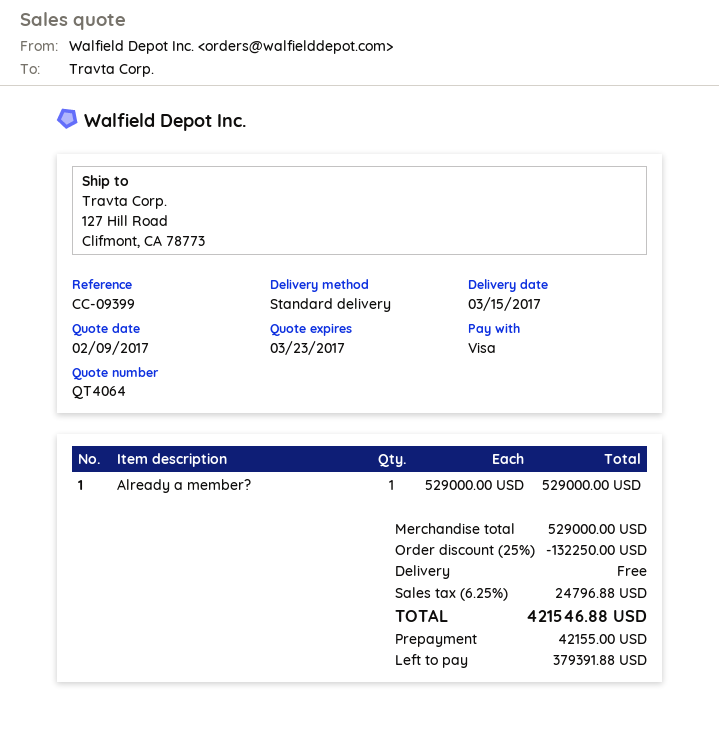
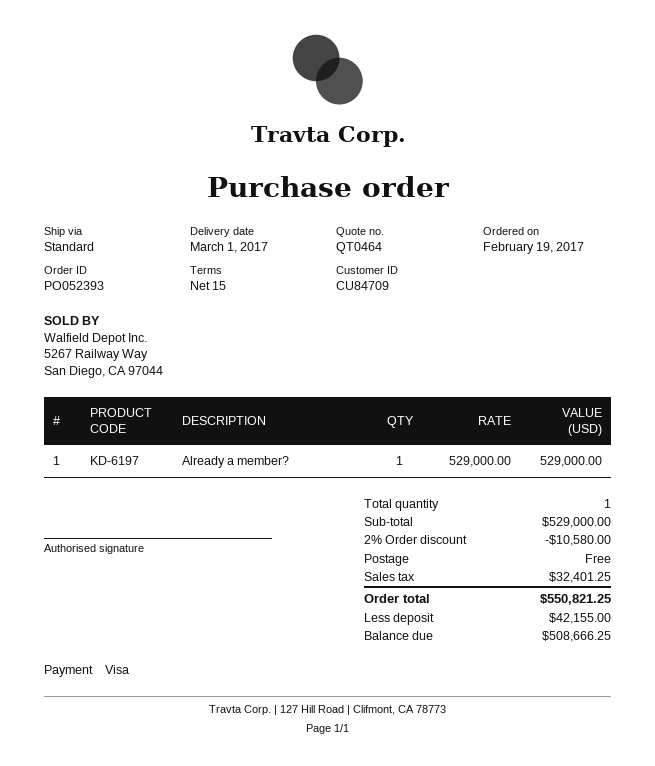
quote number: QT4064 -> QT0464
delivery date: 2017-03-15 -> 2017-03-01
discount: 25% = 132250.00 -> 2% = 10580.00
tax: 24796.88 -> 32401.25
total: 421546.88 -> 550821.25
balance: 379391.88 -> 508666.25

